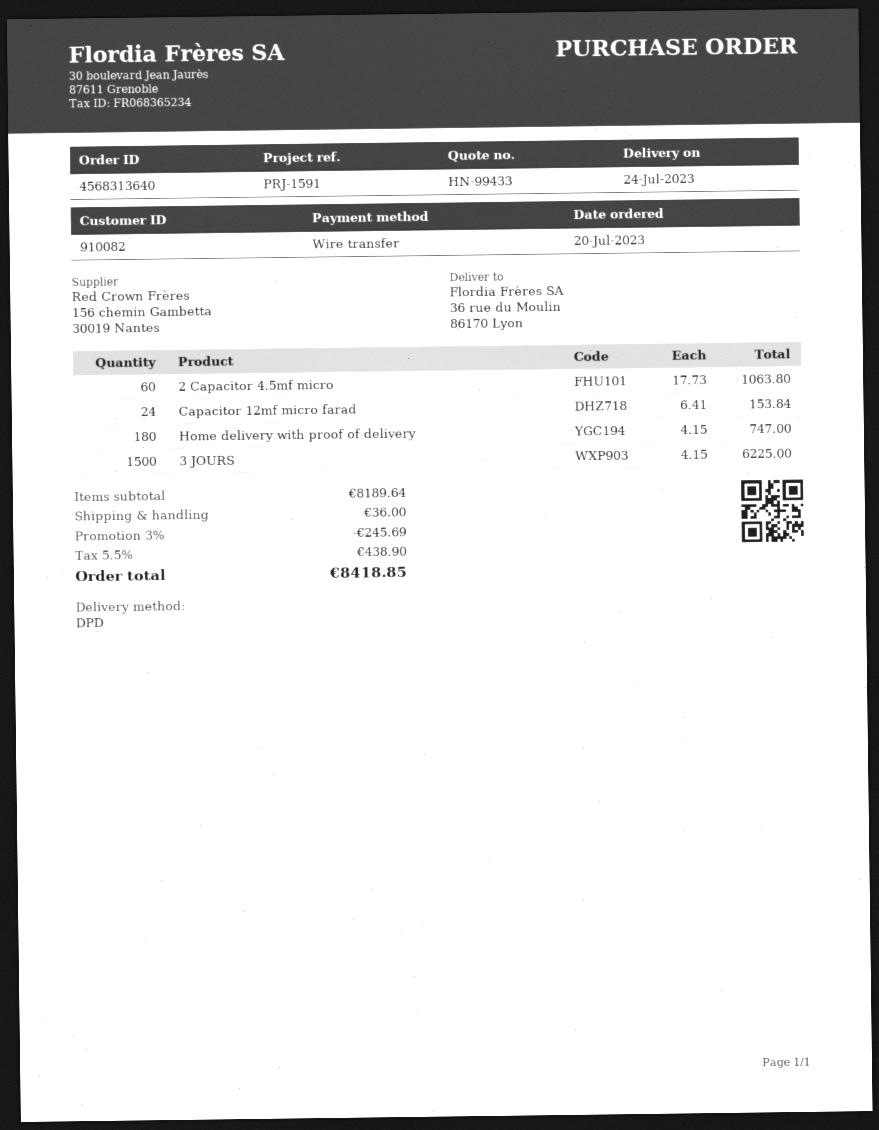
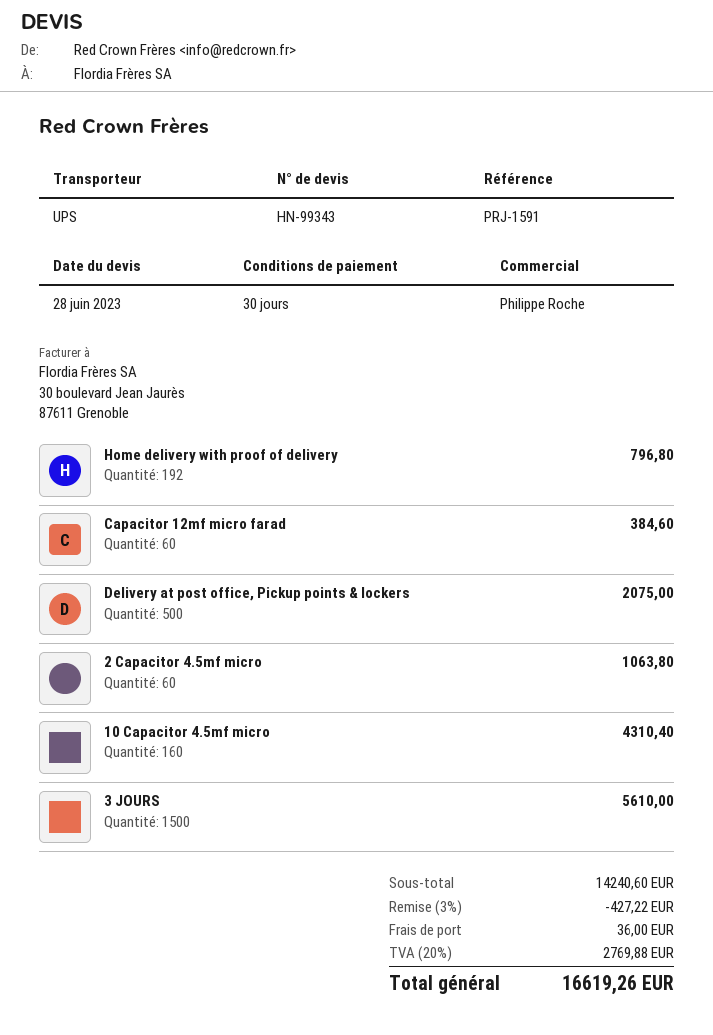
quote number: HN-99433 -> HN-99343
shipping method: DPD -> UPS
Capacitor 12mf micro farad: 24 for 153.84 -> 60 for 384.60
Home delivery with proof of delivery: 180 for 747.00 -> 192 for 796.80
3 JOURS: 1500 for 6225.00 -> 1500 for 5610.00
Delivery at post office, Pickup points & lockers: none -> 500 for 2075.00
10 Capacitor 4.5mf micro: none -> 160 for 4310.40
subtotal: 8189.64 -> 14240.60
discount: 3% = 245.69 -> 3% = 427.22
tax: 5.5% = 438.90 -> 20% = 2769.88
total: 8418.85 -> 16619.26

